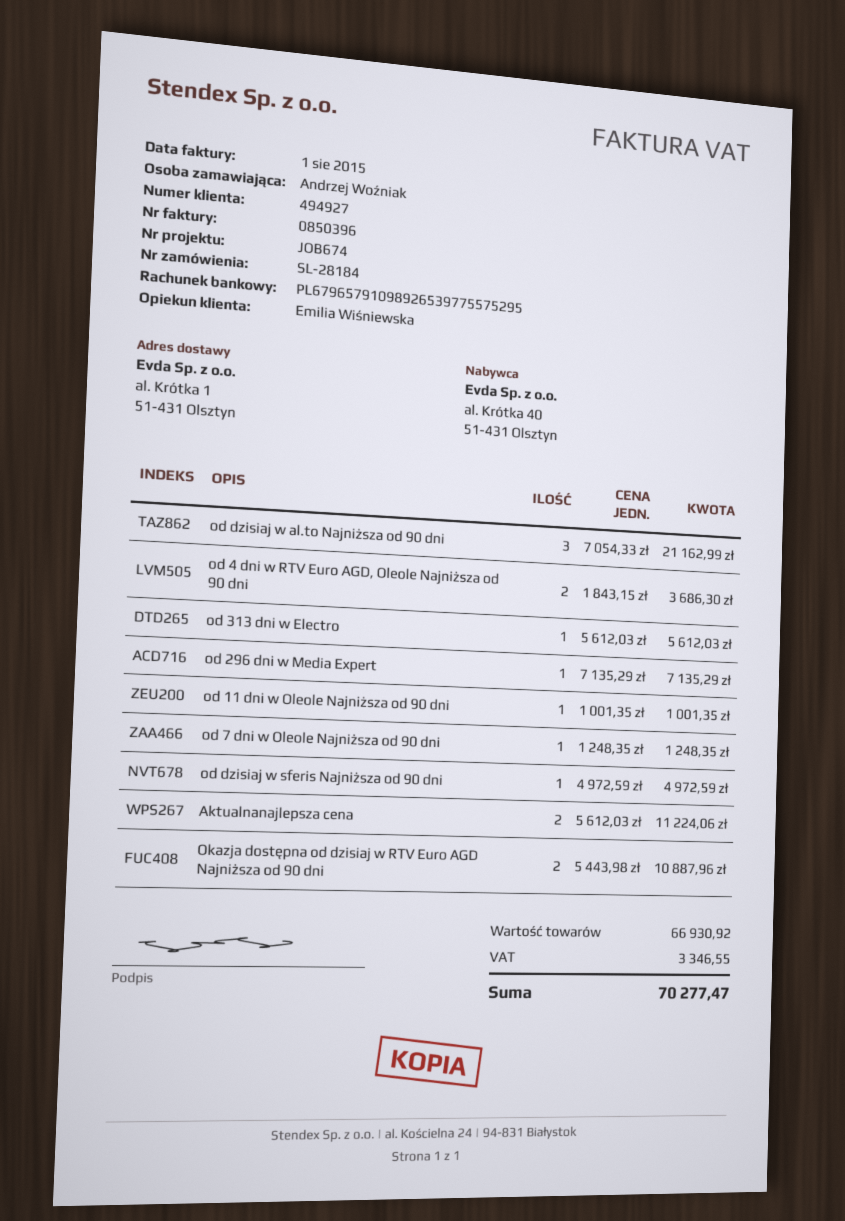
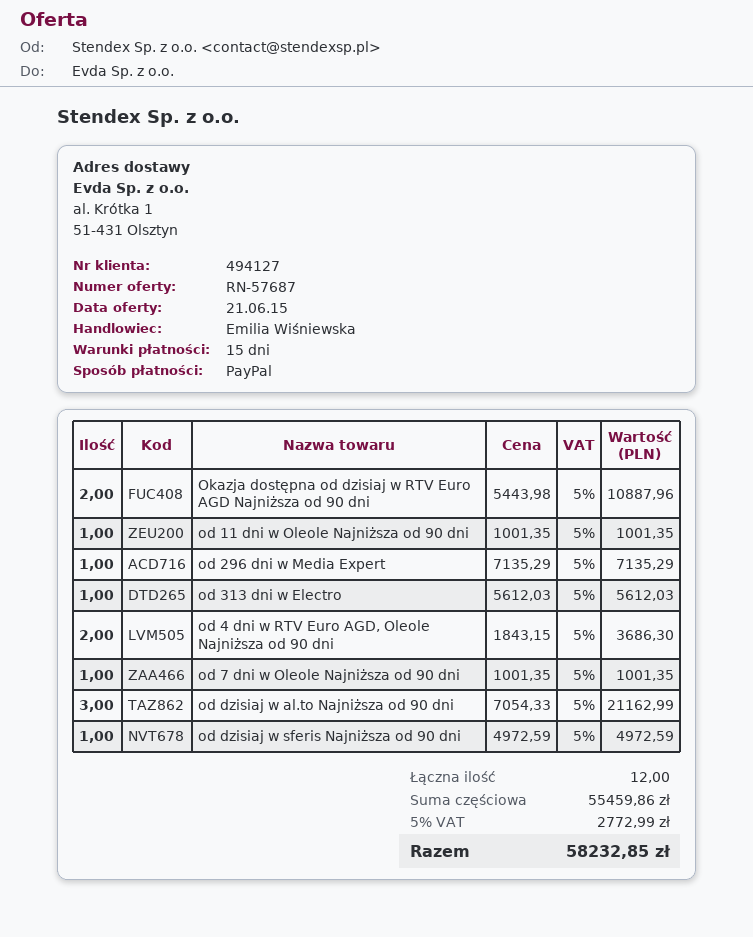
customer number: 494927 -> 494127
od 7 dni w Oleole Najniższa od 90 dni: 1 x 1248.35 = 1248.35 -> 1 x 1001.35 = 1001.35
Aktualnanajlepsza cena: 2 x 5612.03 = 11224.06 -> none
subtotal: 66930.92 -> 55459.86
tax: 3346.55 -> 2772.99
total: 70277.47 -> 58232.85

